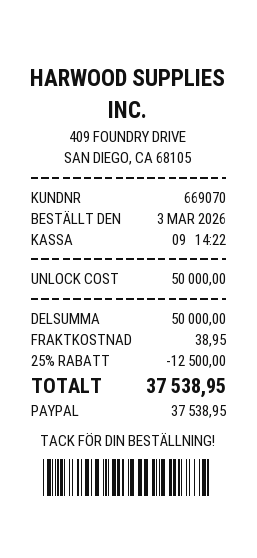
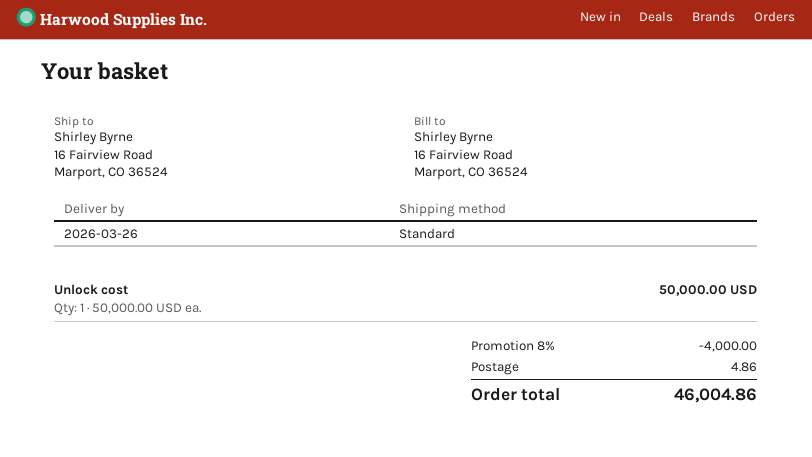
discount: 25% = 12500.00 -> 8% = 4000.00
shipping: 38.95 -> 4.86
total: 37538.95 -> 46004.86

